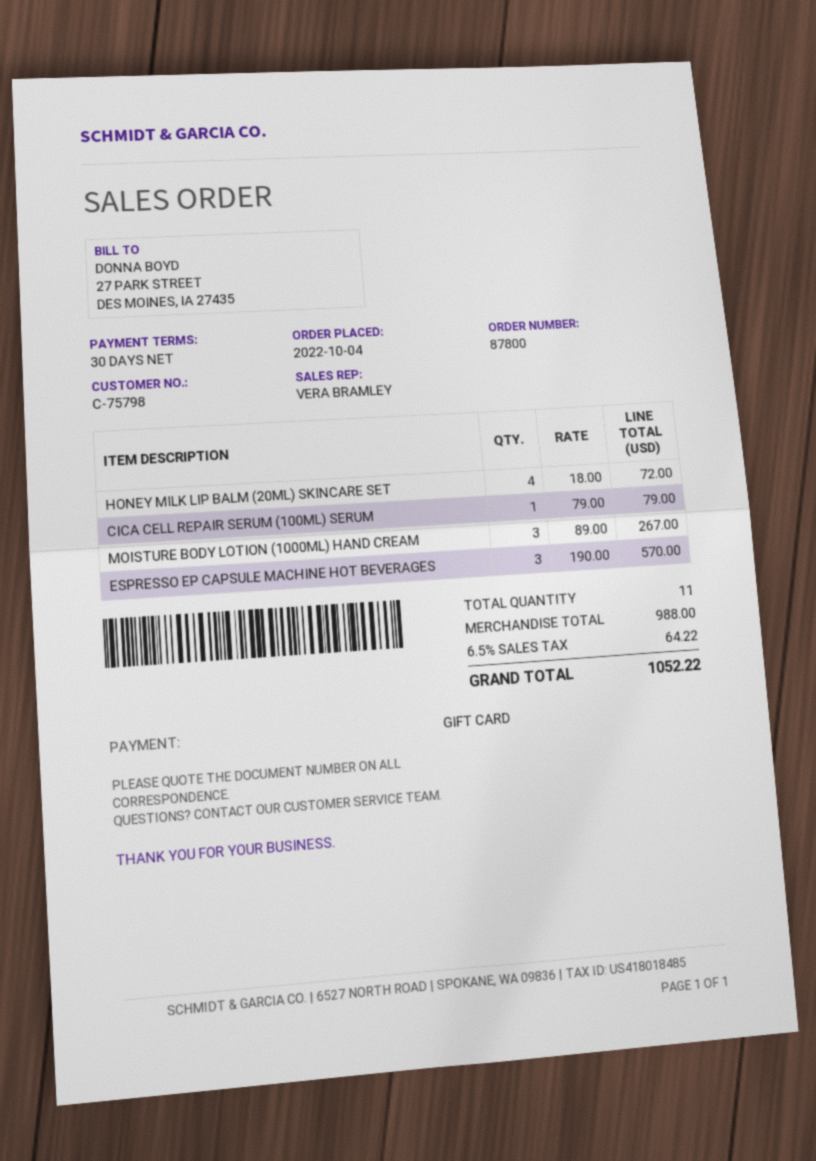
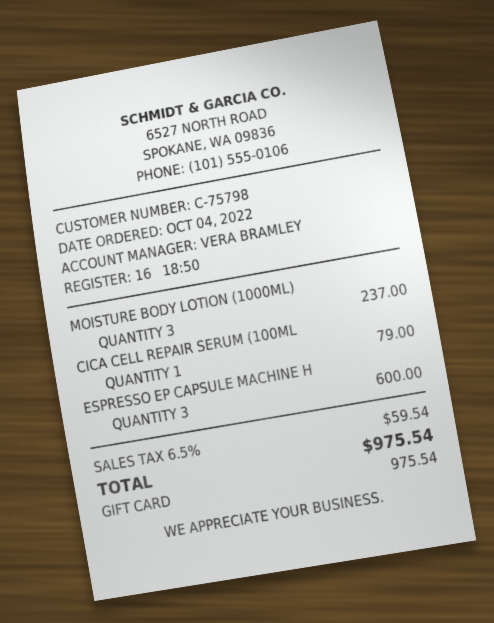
HONEY MILK LIP BALM (20ML) SKINCARE SET: 4 for 72.00 -> none
MOISTURE BODY LOTION (1000ML) HAND CREAM: 3 for 267.00 -> 3 for 237.00
ESPRESSO EP CAPSULE MACHINE HOT BEVERAGES: 3 for 570.00 -> 3 for 600.00
tax: 6.5% = 64.22 -> 6.5% = 59.54
total: 1052.22 -> 975.54

